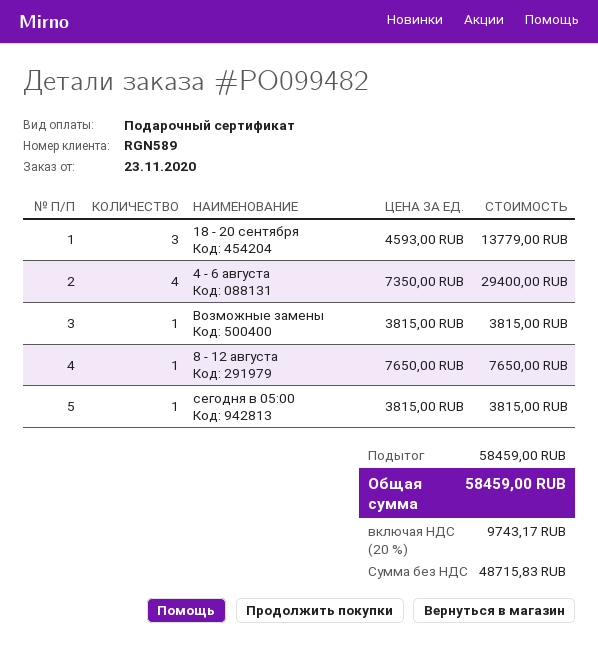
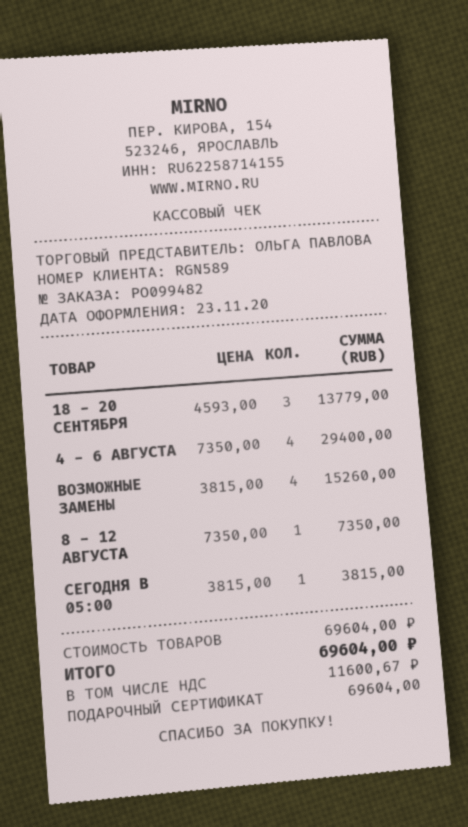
Возможные замены: 1 x 3815.00 = 3815.00 -> 4 x 3815.00 = 15260.00
8 - 12 августа: 1 x 7650.00 = 7650.00 -> 1 x 7350.00 = 7350.00
subtotal: 58459.00 -> 69604.00
tax: 9743.17 -> 11600.67
total: 58459.00 -> 69604.00

